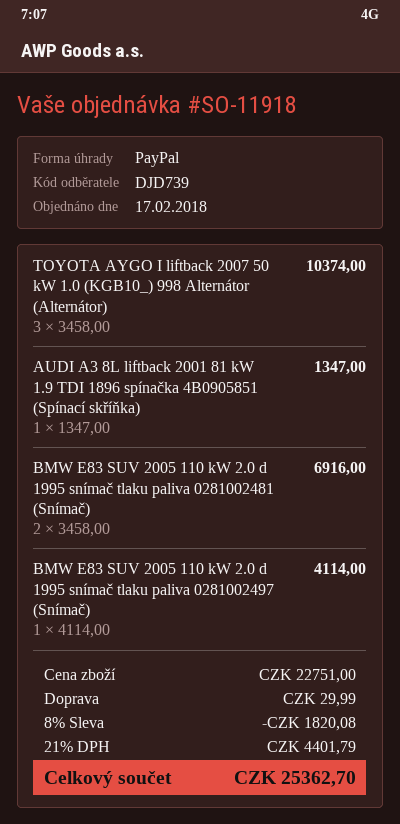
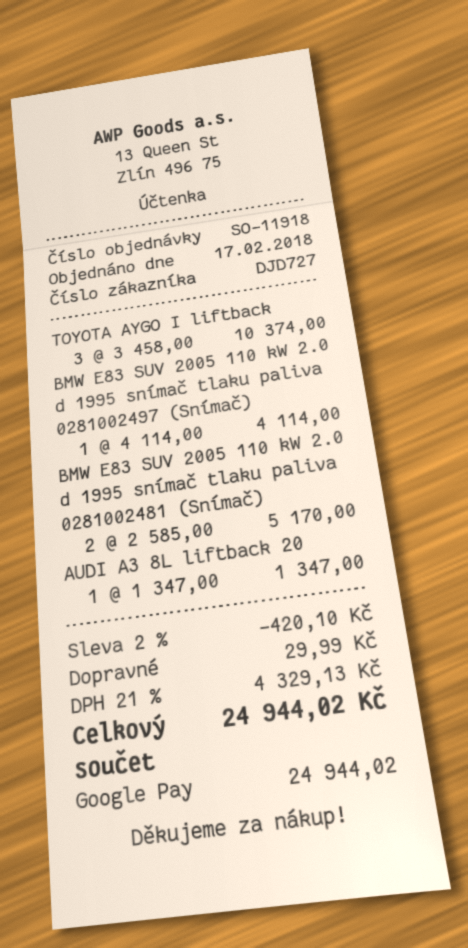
customer number: DJD739 -> DJD727
payment method: PayPal -> Google Pay
BMW E83 SUV 2005 110 kW 2.0 d 1995 snímač tlaku paliva 0281002481 (Snímač): 2 x 3458.00 = 6916.00 -> 2 x 2585.00 = 5170.00
discount: 8% = 1820.08 -> 2% = 420.10
tax: 21% = 4401.79 -> 21% = 4329.13
total: 25362.70 -> 24944.02

